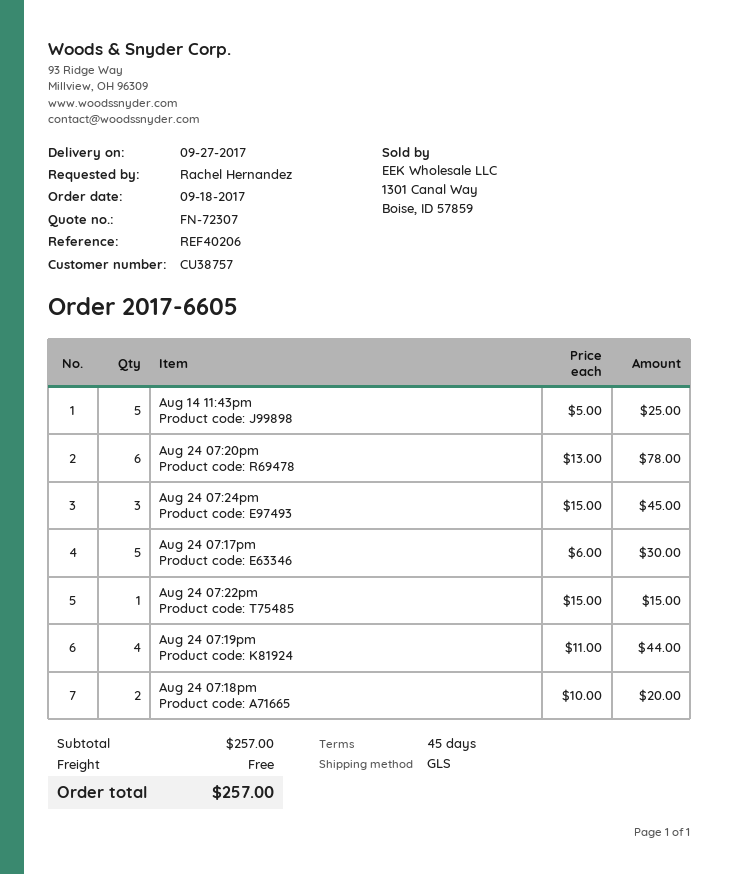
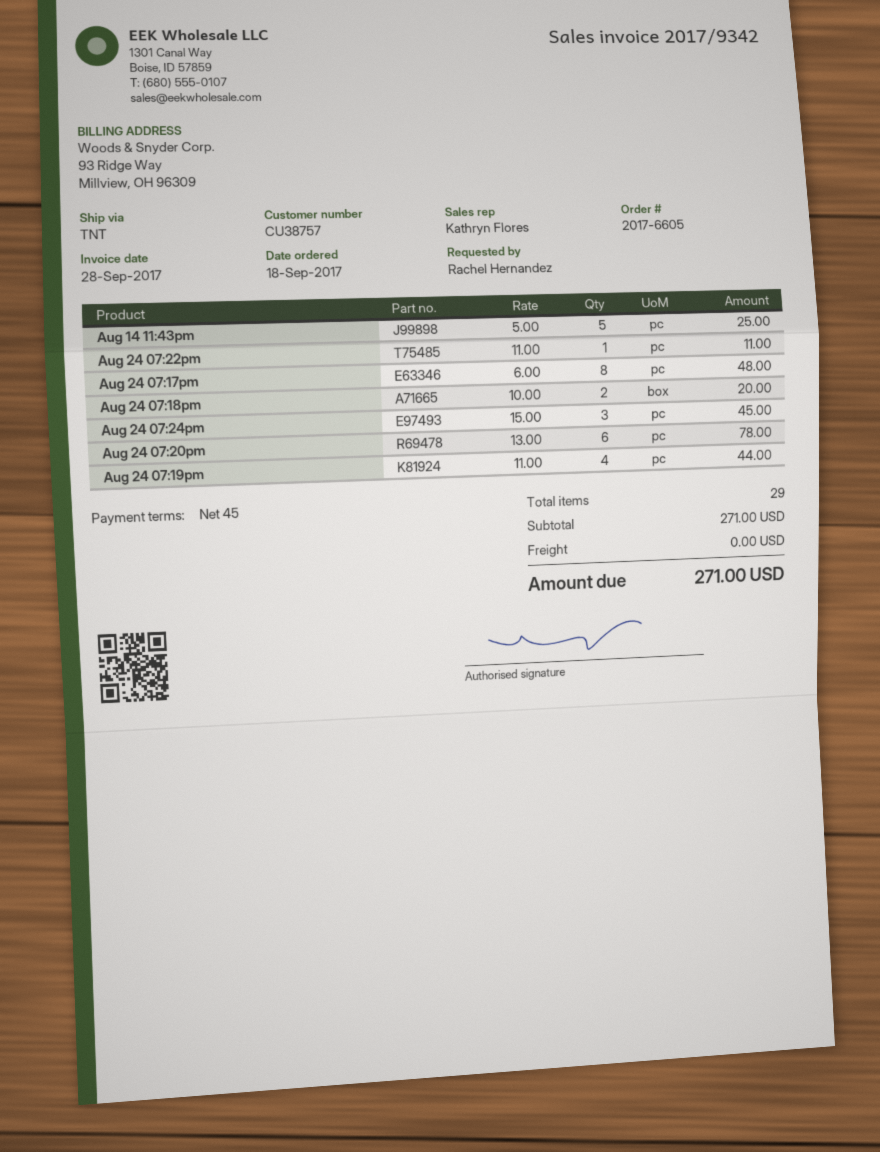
shipping method: GLS -> TNT
Aug 24 07:17pm: 5 x 6.00 = 30.00 -> 8 x 6.00 = 48.00
Aug 24 07:22pm: 1 x 15.00 = 15.00 -> 1 x 11.00 = 11.00
subtotal: 257.00 -> 271.00
total: 257.00 -> 271.00

